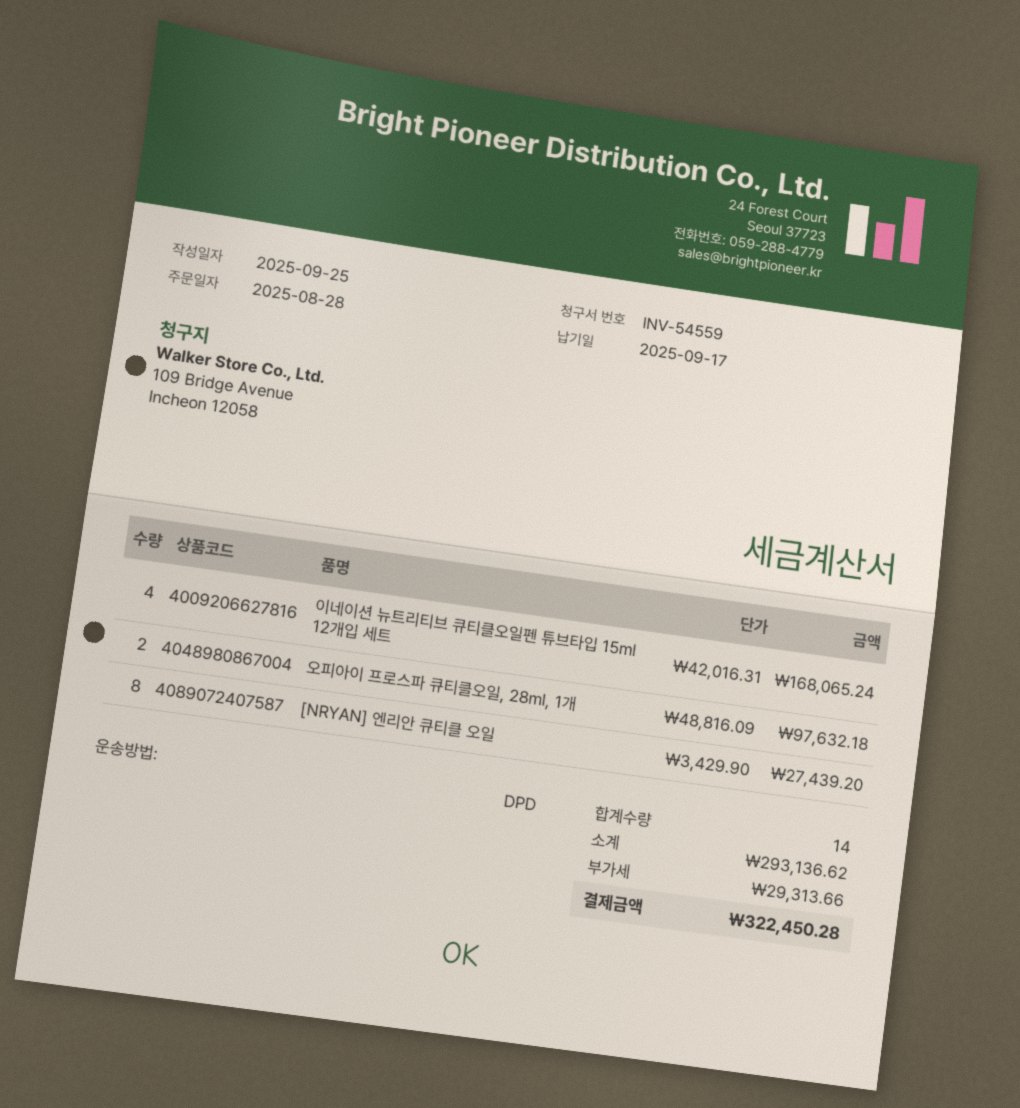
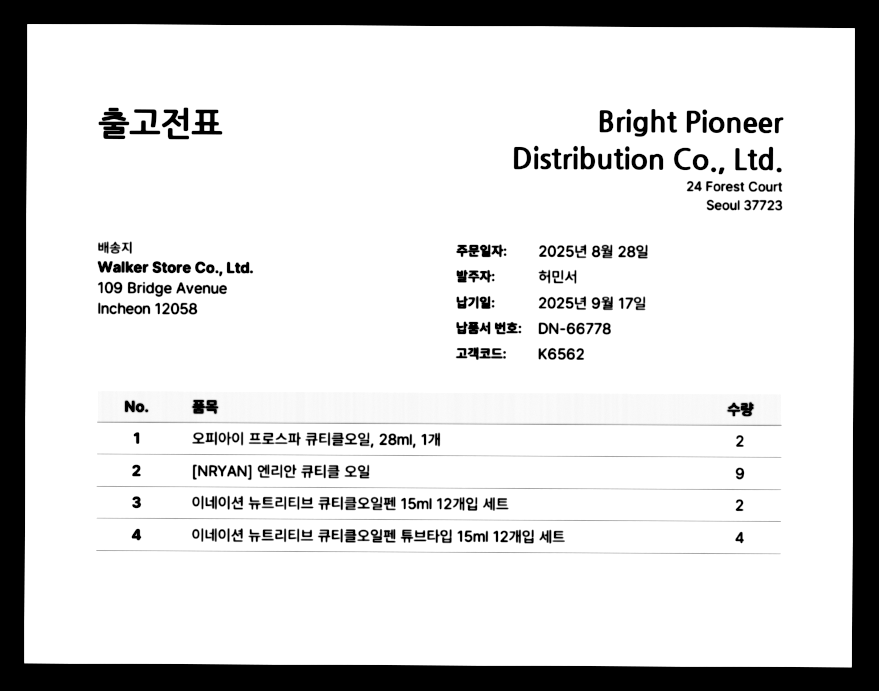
[NRYAN] 엔리안 큐티클 오일: 8 -> 9
이네이션 뉴트리티브 큐티클오일펜 15ml 12개입 세트: none -> 2

